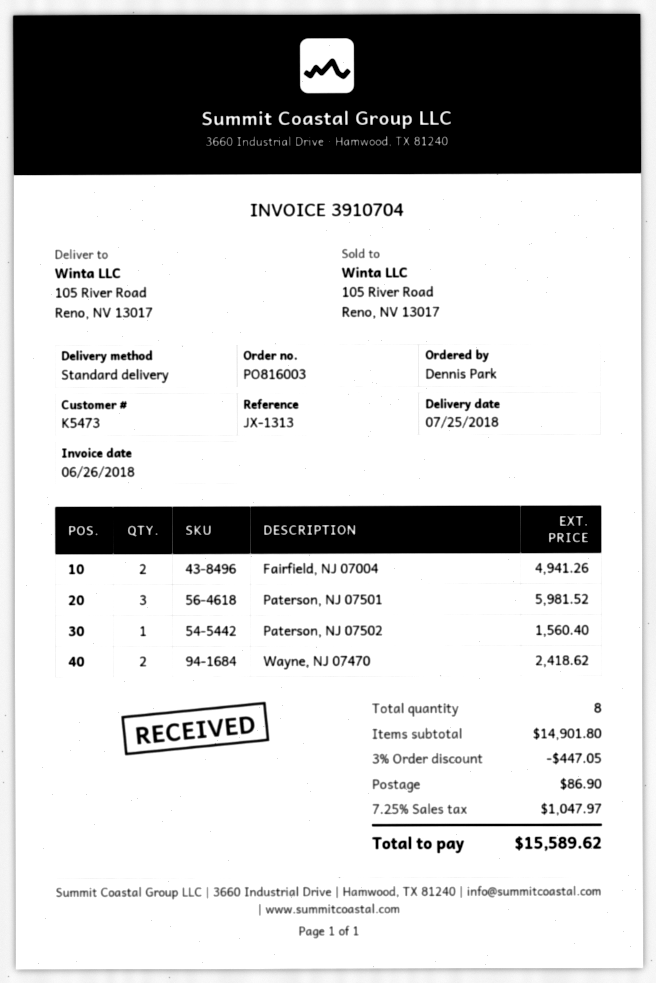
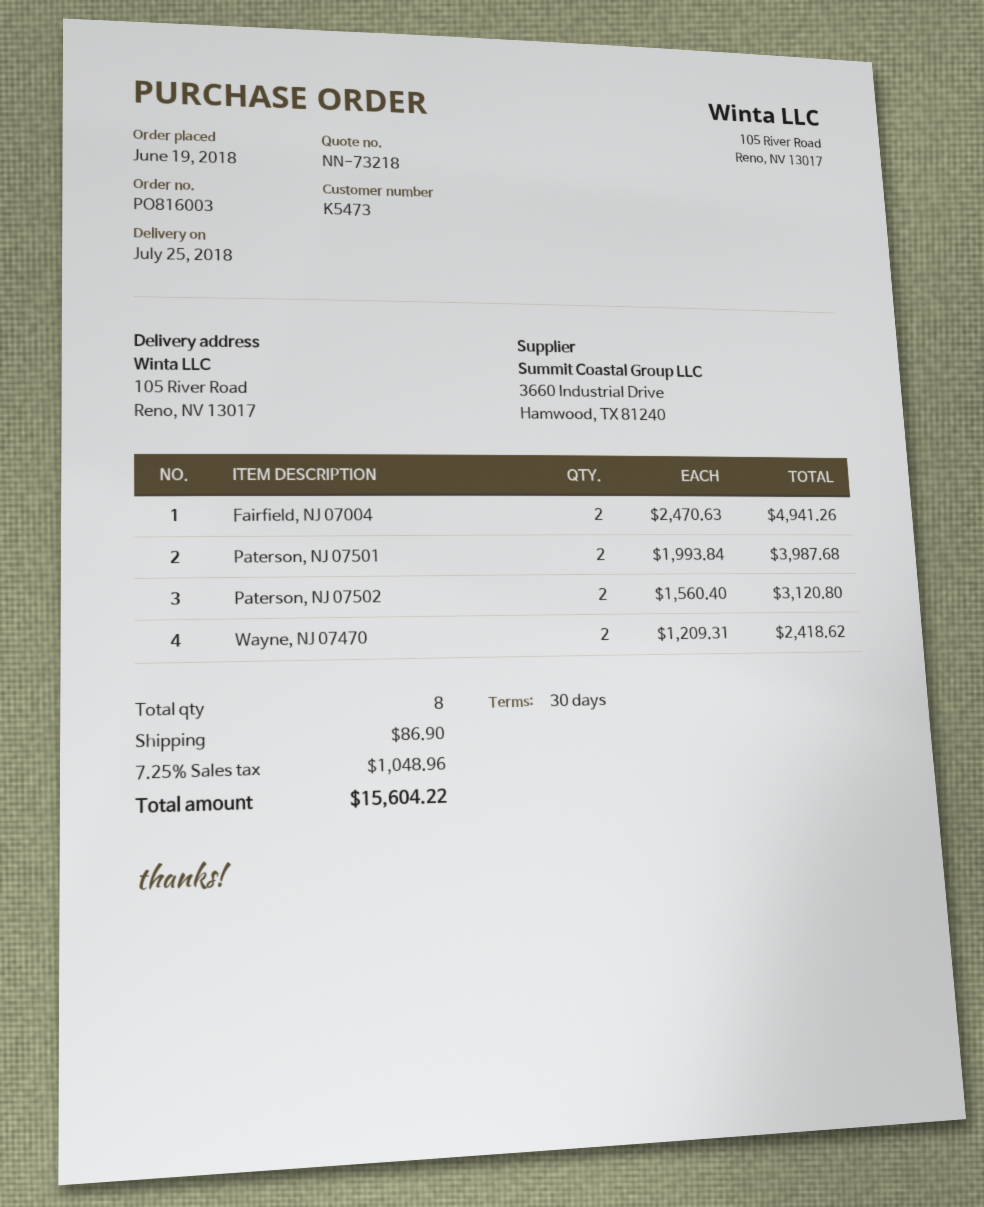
Paterson, NJ 07501: 3 for 5981.52 -> 2 for 3987.68
Paterson, NJ 07502: 1 for 1560.40 -> 2 for 3120.80
discount: 3% = 447.05 -> none
tax: 7.25% = 1047.97 -> 7.25% = 1048.96
total: 15589.62 -> 15604.22

